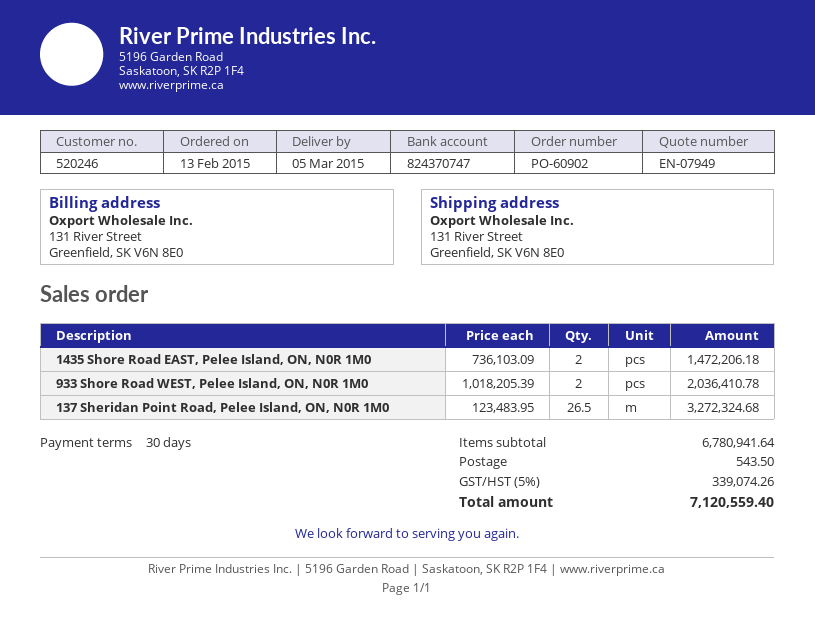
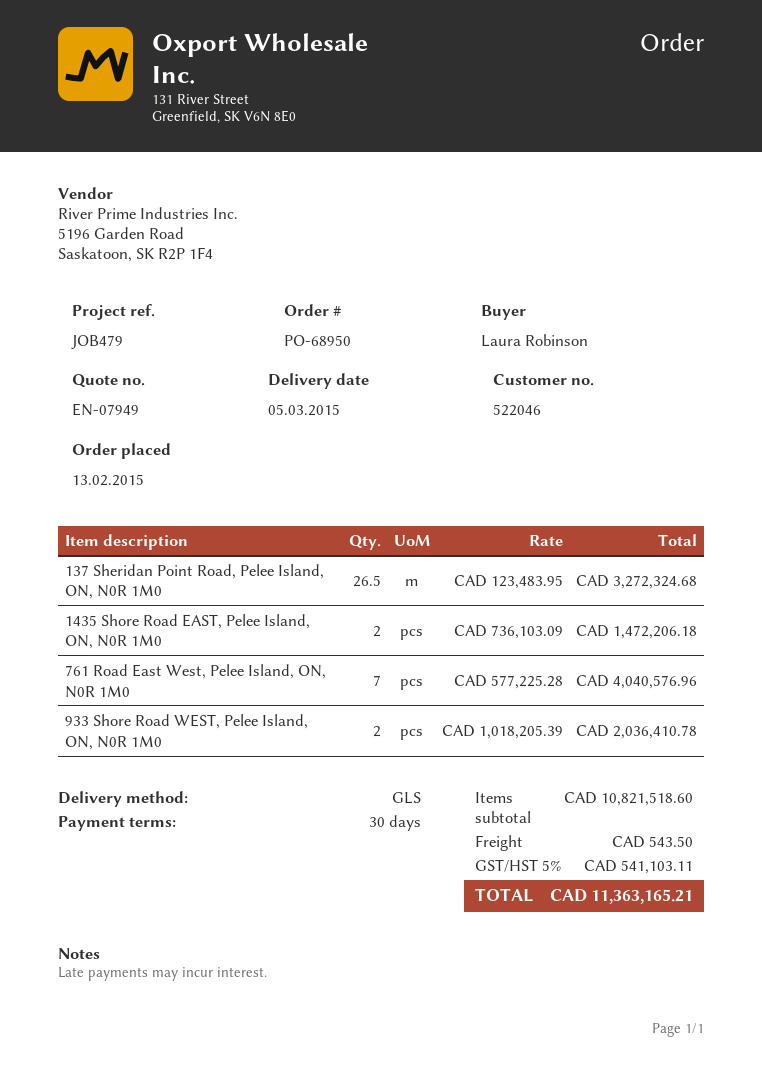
order number: PO-60902 -> PO-68950
customer number: 520246 -> 522046
761 Road East West, Pelee Island, ON, N0R 1M0: none -> 7 x 577225.28 = 4040576.96
subtotal: 6780941.64 -> 10821518.60
tax: 5% = 339074.26 -> 5% = 541103.11
total: 7120559.40 -> 11363165.21

